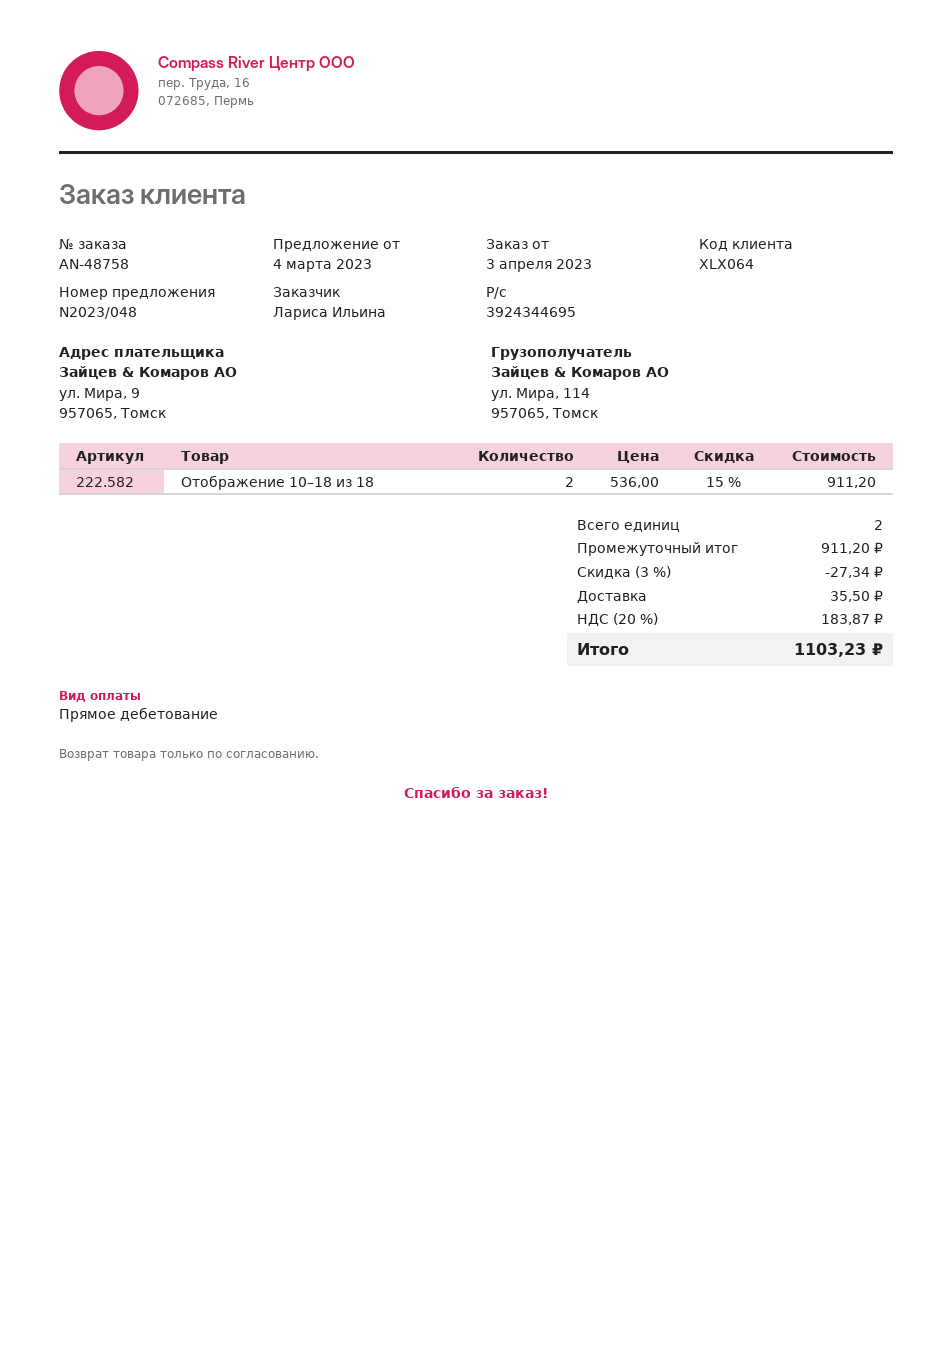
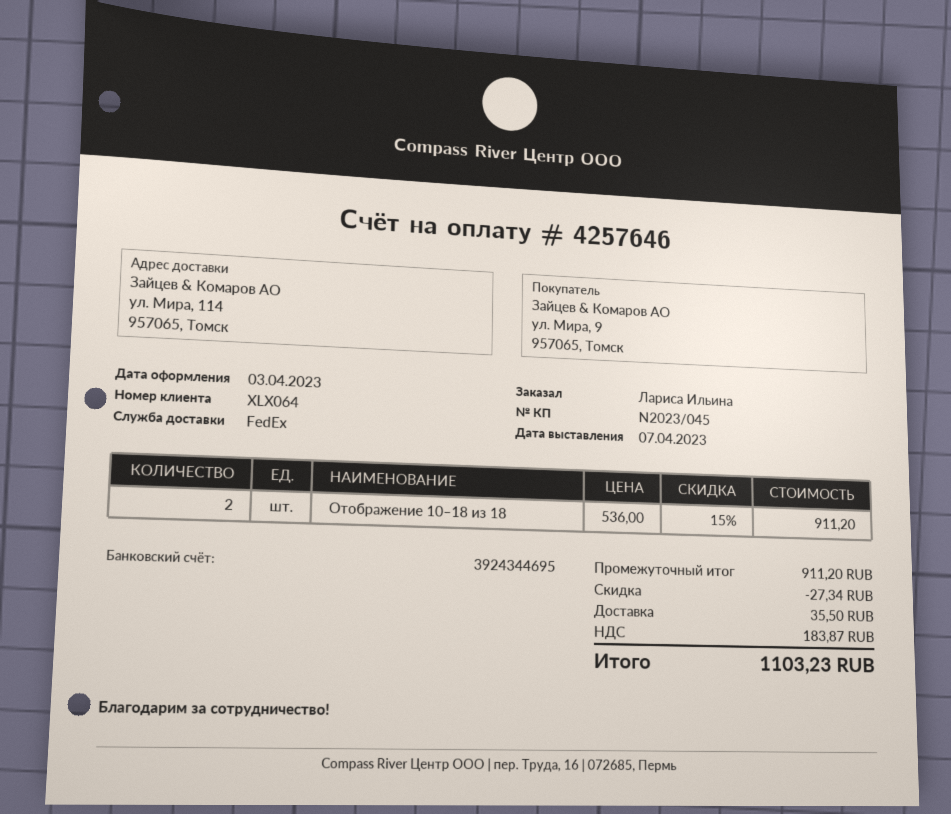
quote number: N2023/048 -> N2023/045

